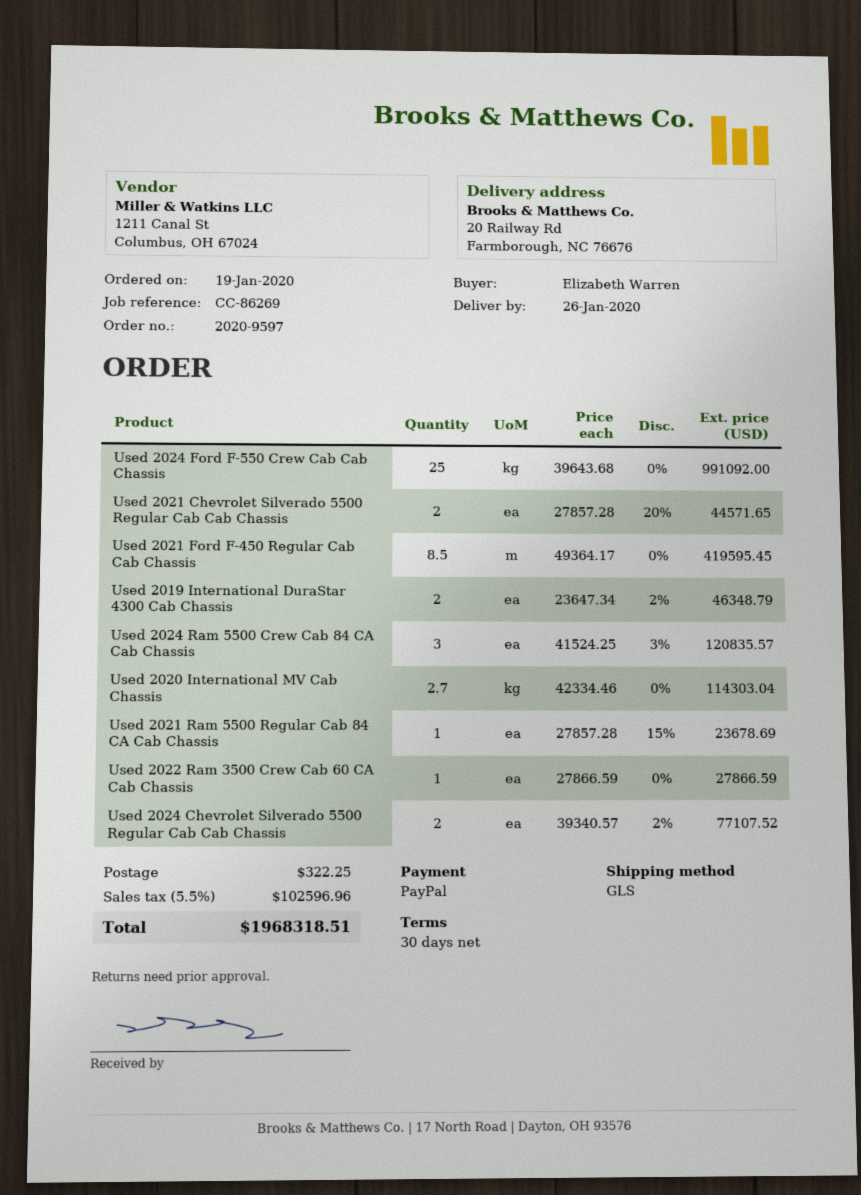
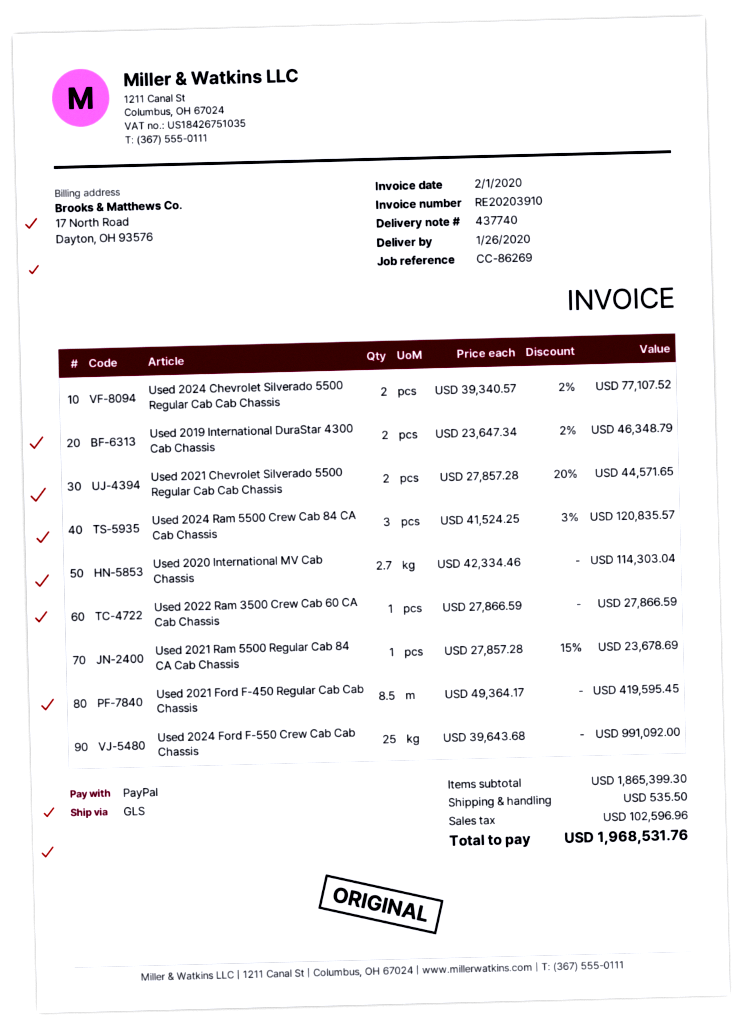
shipping: 322.25 -> 535.50
total: 1968318.51 -> 1968531.76

